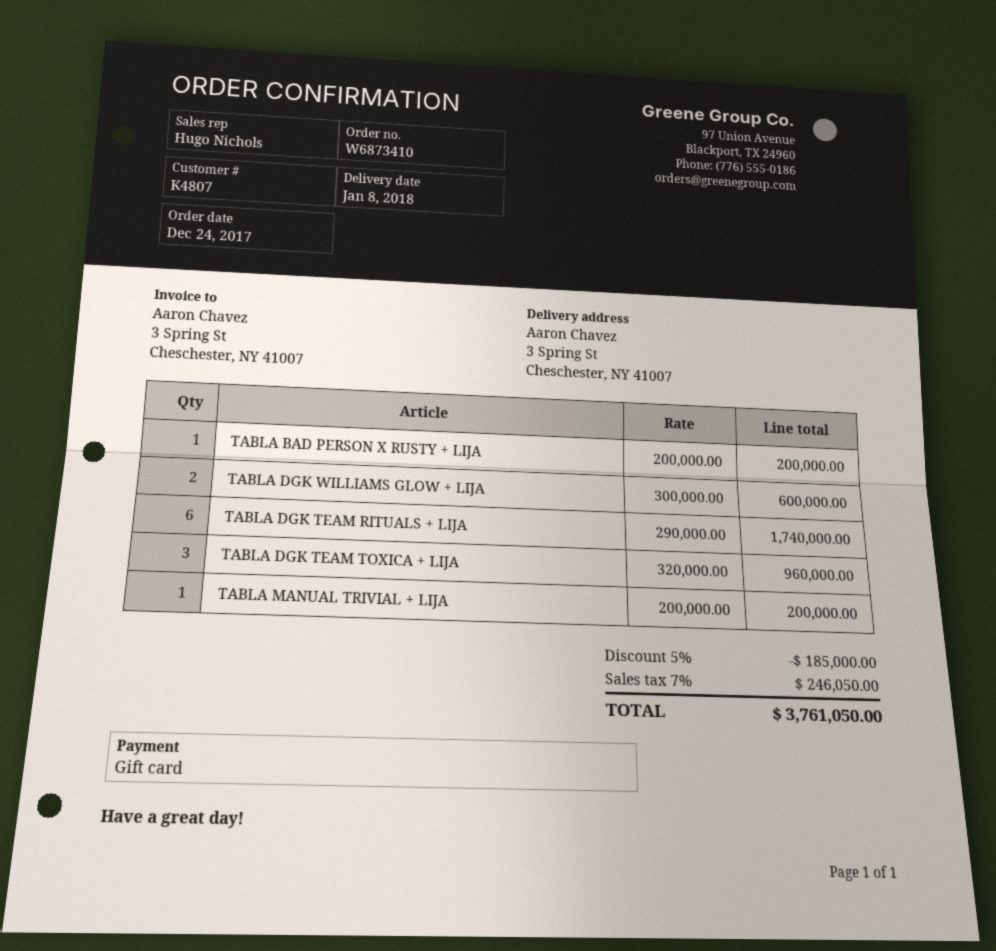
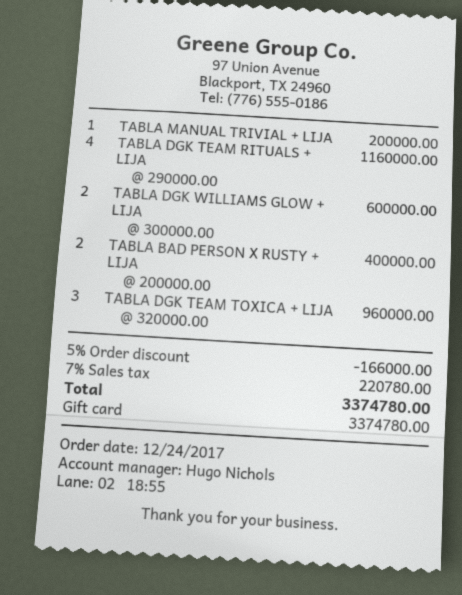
TABLA BAD PERSON X RUSTY + LIJA: 1 x 200000.00 = 200000.00 -> 2 x 200000.00 = 400000.00
TABLA DGK TEAM RITUALS + LIJA: 6 x 290000.00 = 1740000.00 -> 4 x 290000.00 = 1160000.00
discount: 5% = 185000.00 -> 5% = 166000.00
tax: 7% = 246050.00 -> 7% = 220780.00
total: 3761050.00 -> 3374780.00

